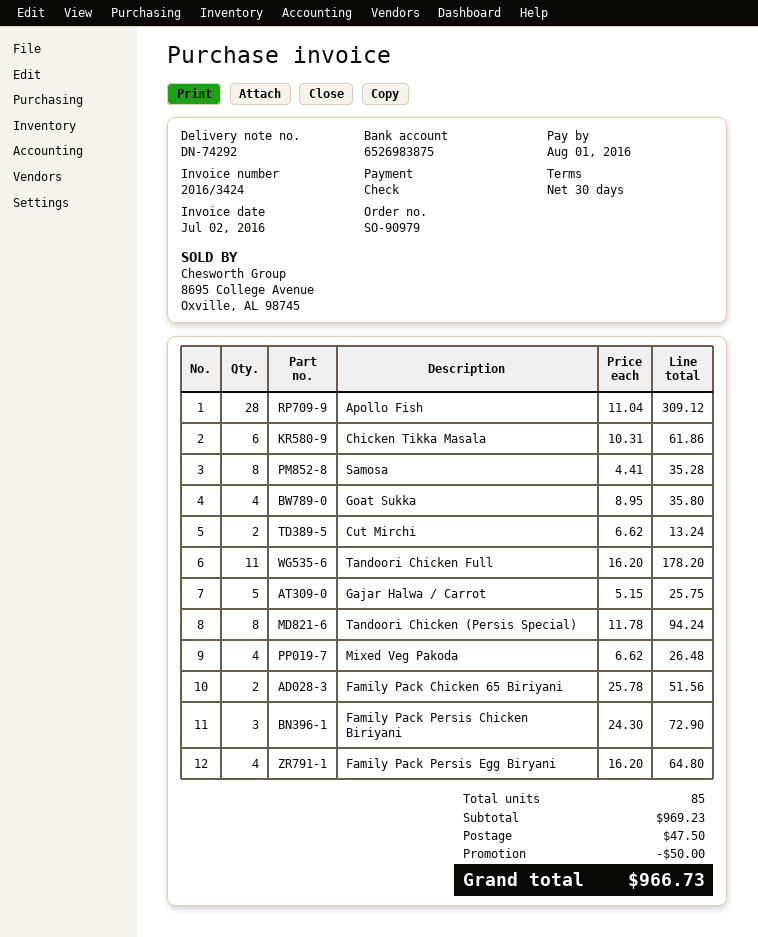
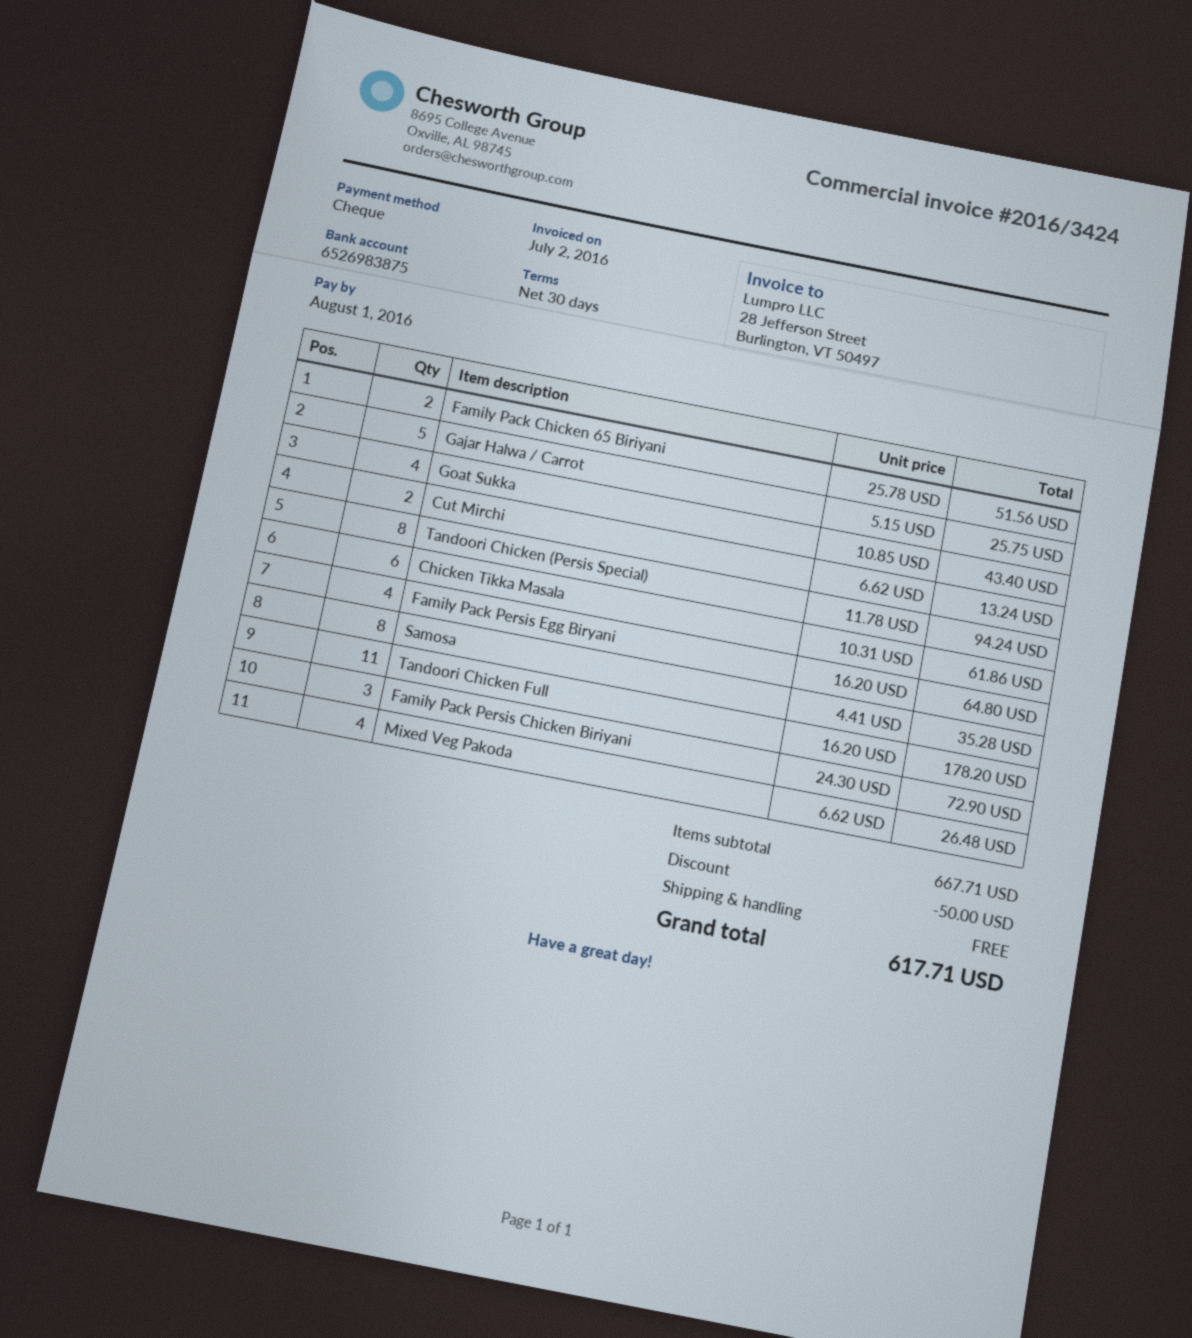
Apollo Fish: 28 x 11.04 = 309.12 -> none
Goat Sukka: 4 x 8.95 = 35.80 -> 4 x 10.85 = 43.40
subtotal: 969.23 -> 667.71
shipping: 47.50 -> 0.00
total: 966.73 -> 617.71

